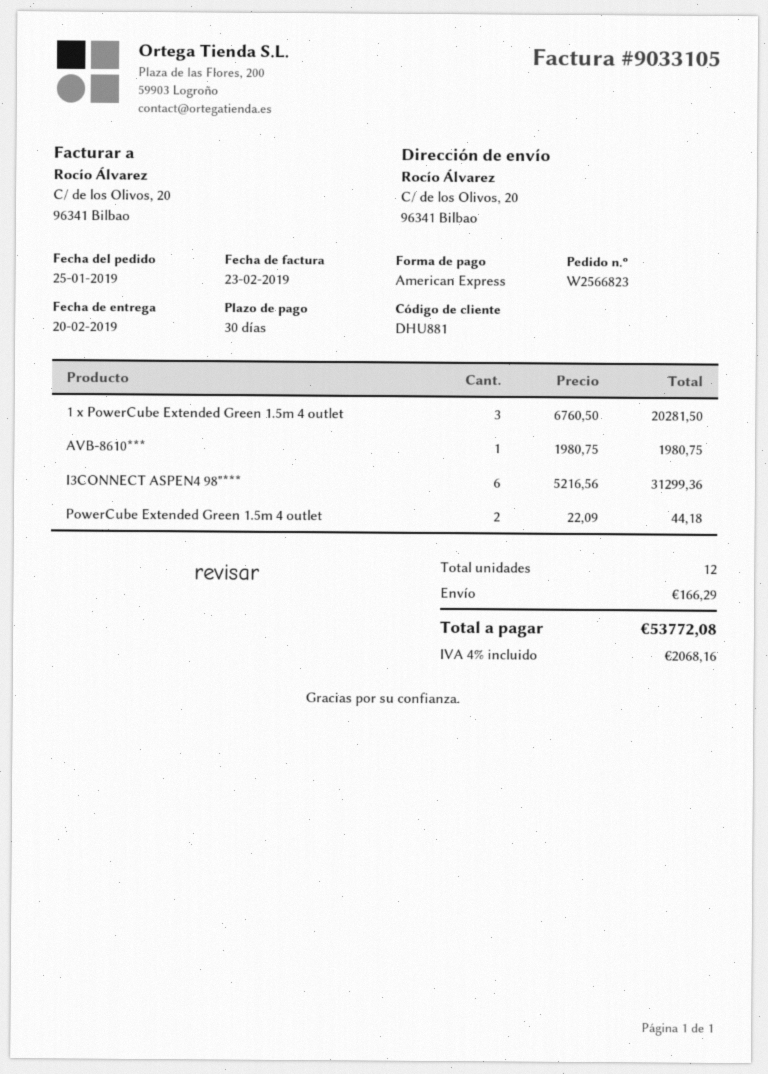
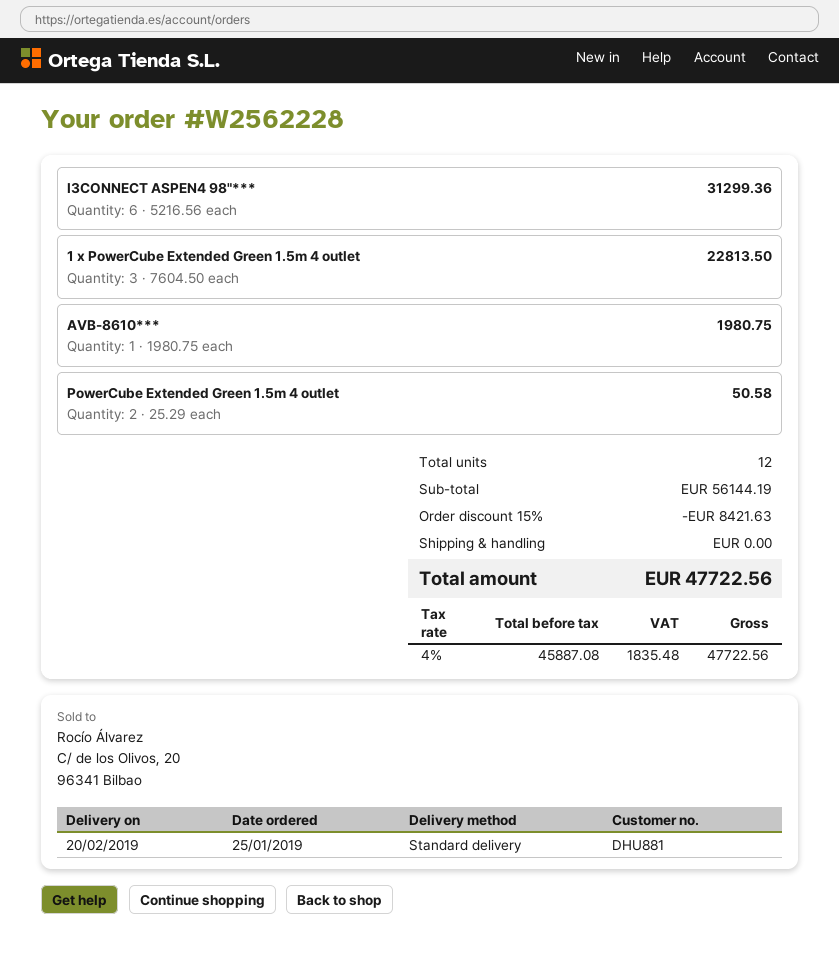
order number: W2566823 -> W2562228
1 x PowerCube Extended Green 1.5m 4 outlet: 3 x 6760.50 = 20281.50 -> 3 x 7604.50 = 22813.50
PowerCube Extended Green 1.5m 4 outlet: 2 x 22.09 = 44.18 -> 2 x 25.29 = 50.58
discount: none -> 15% = 8421.63
shipping: 166.29 -> 0.00
tax: 4% = 2068.16 -> 4% = 1835.48
total: 53772.08 -> 47722.56

